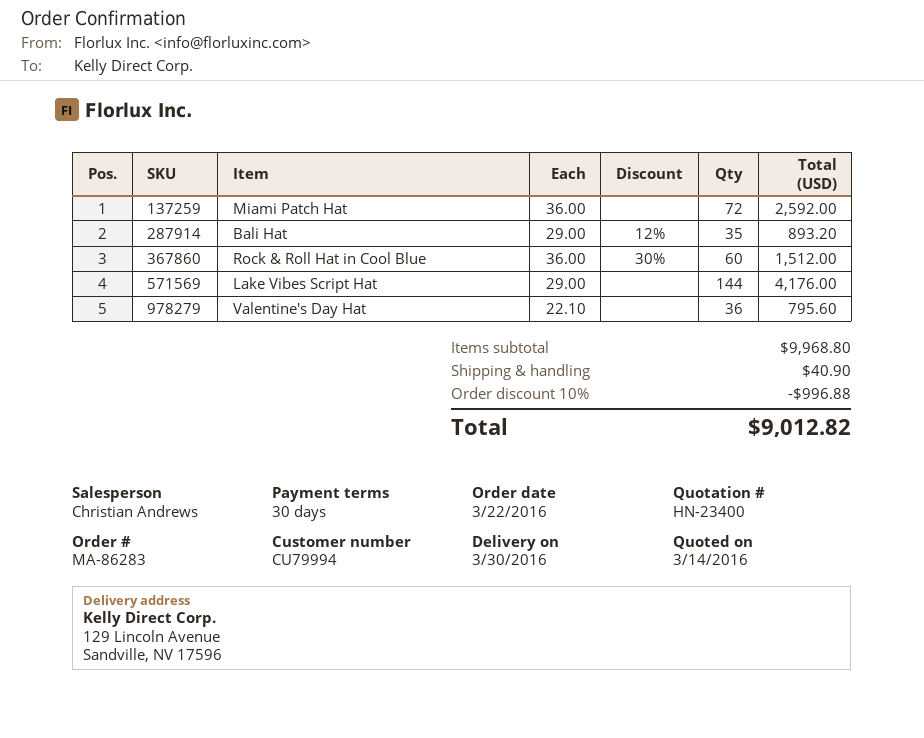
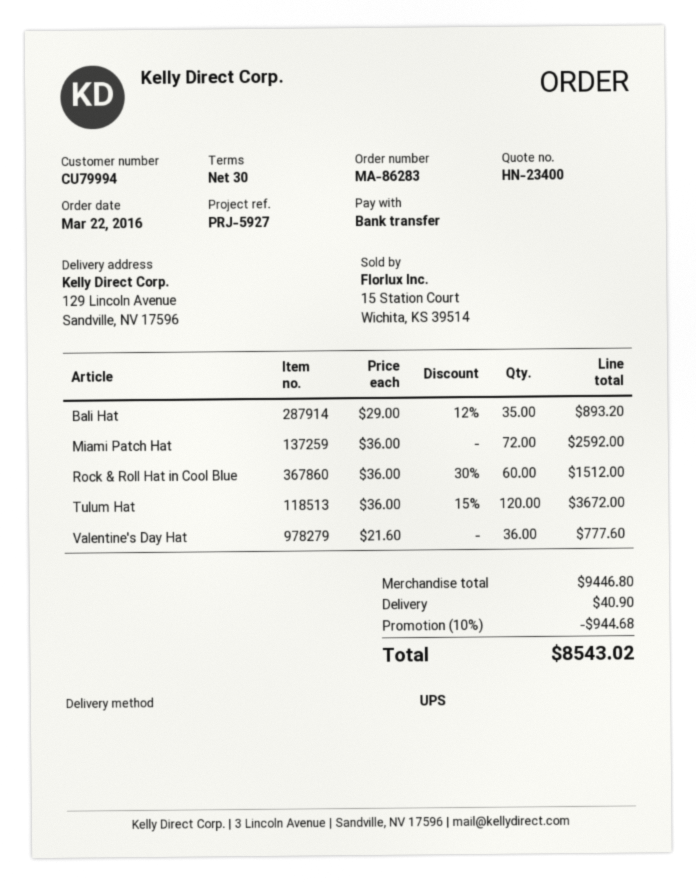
Lake Vibes Script Hat: 144 x 29.00 = 4176.00 -> none
Valentine's Day Hat: 36 x 22.10 = 795.60 -> 36 x 21.60 = 777.60
Tulum Hat: none -> 120 x 36.00 - 15% = 3672.00
subtotal: 9968.80 -> 9446.80
discount: 10% = 996.88 -> 10% = 944.68
total: 9012.82 -> 8543.02

